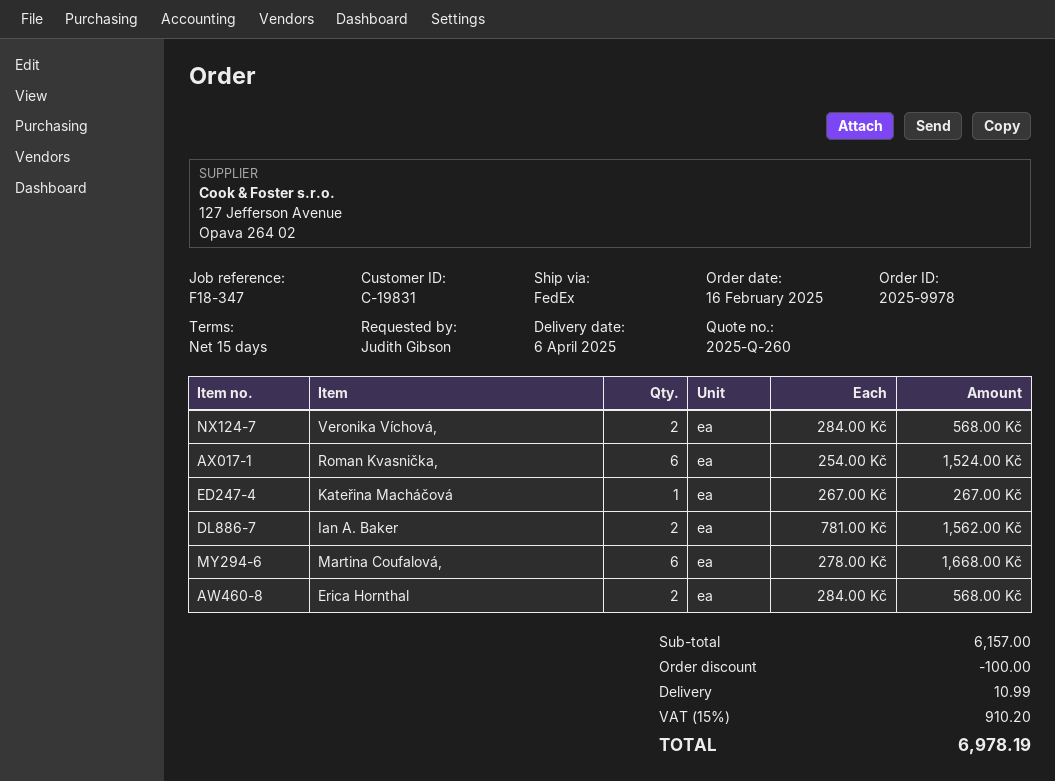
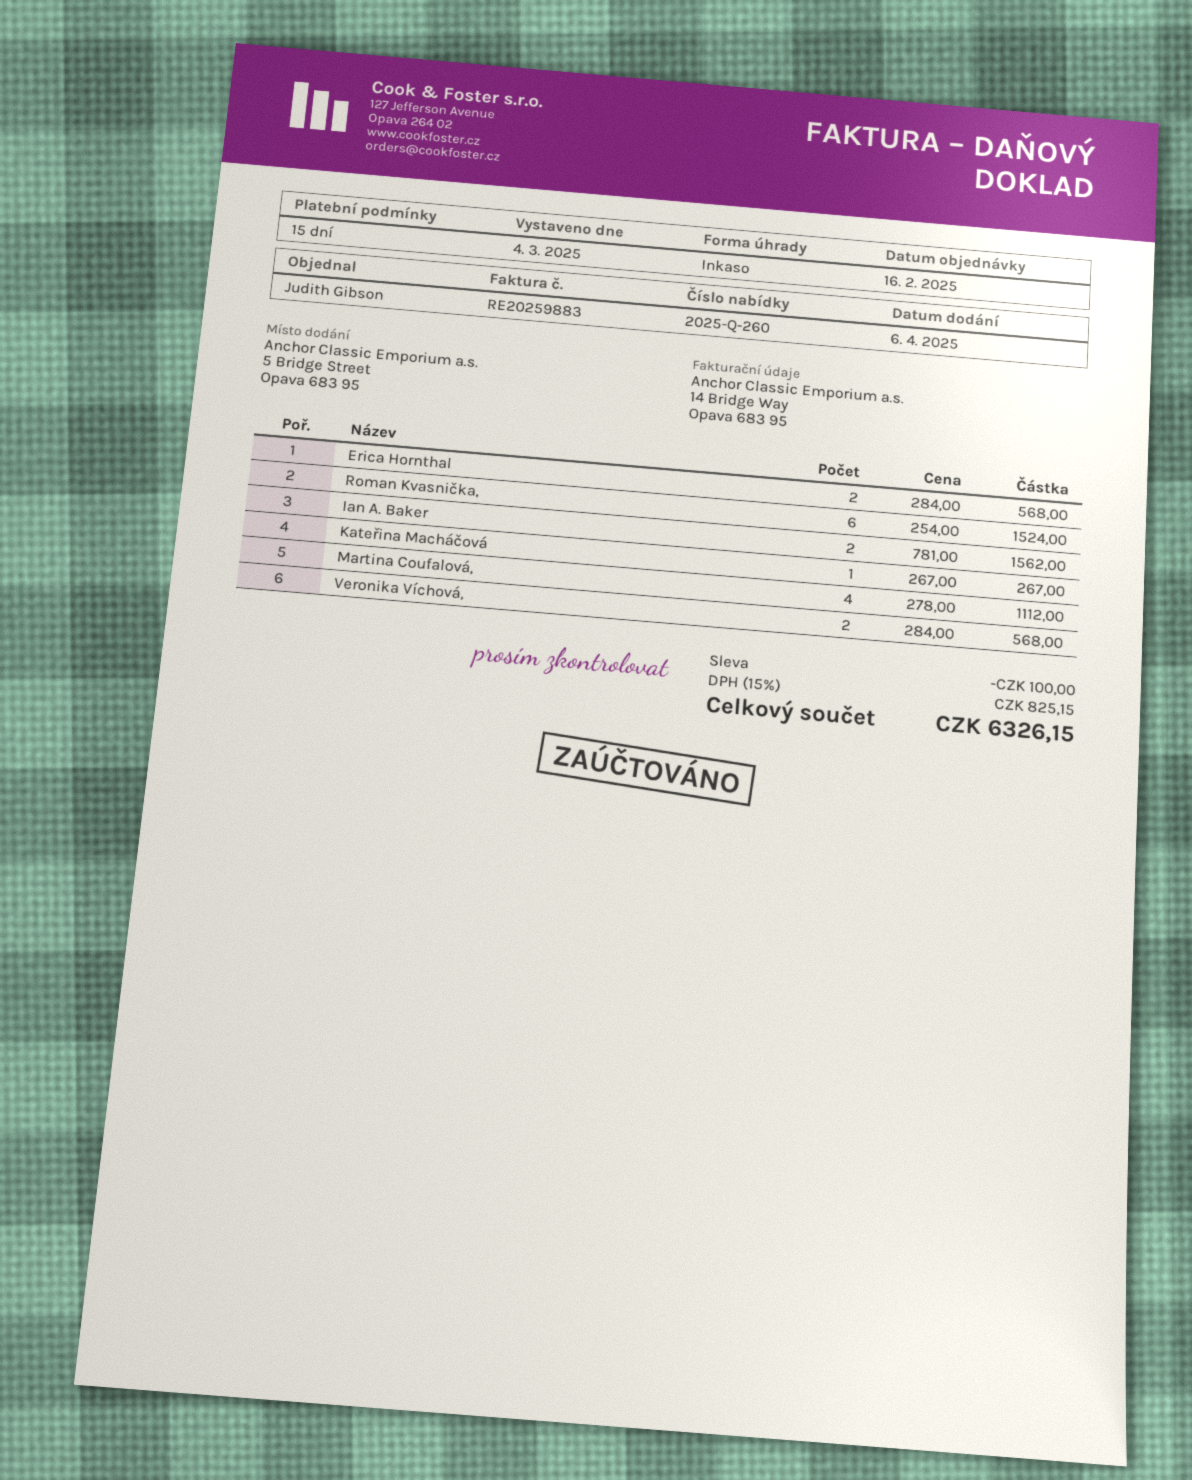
Martina Coufalová,: 6 x 278.00 = 1668.00 -> 4 x 278.00 = 1112.00
shipping: 10.99 -> none
tax: 15% = 910.20 -> 15% = 825.15
total: 6978.19 -> 6326.15

